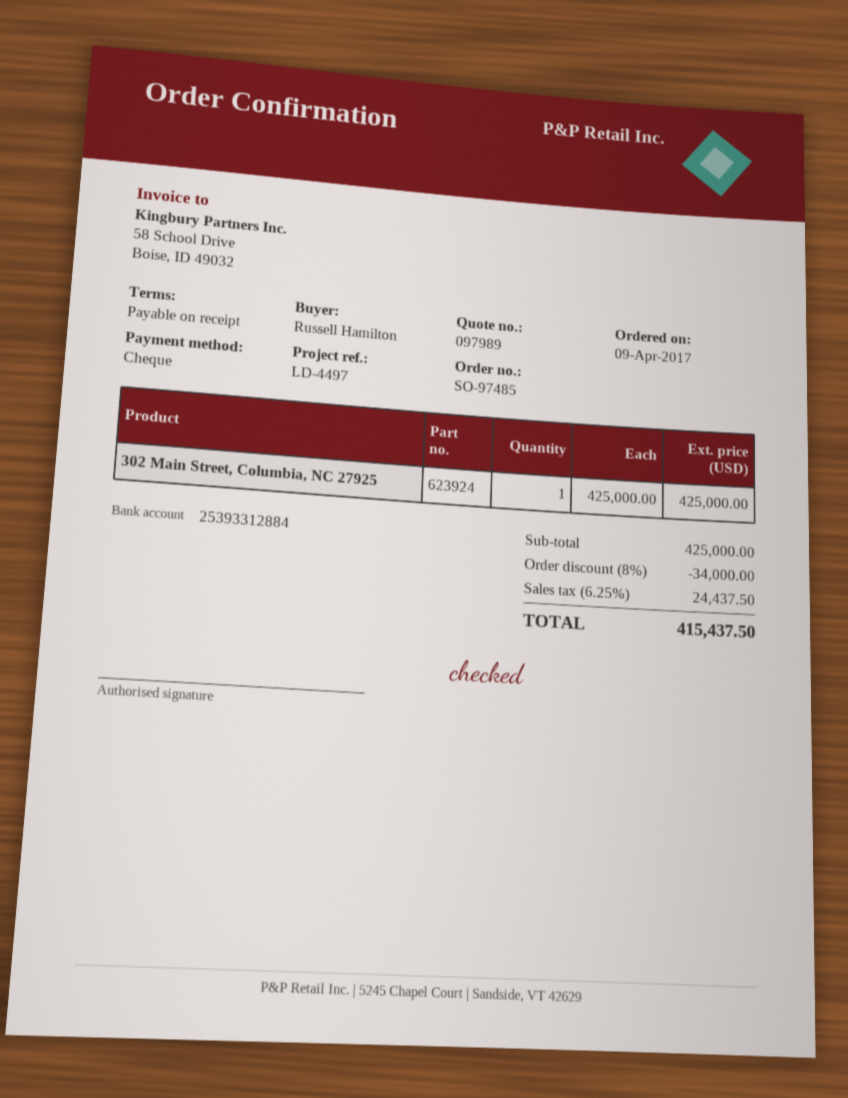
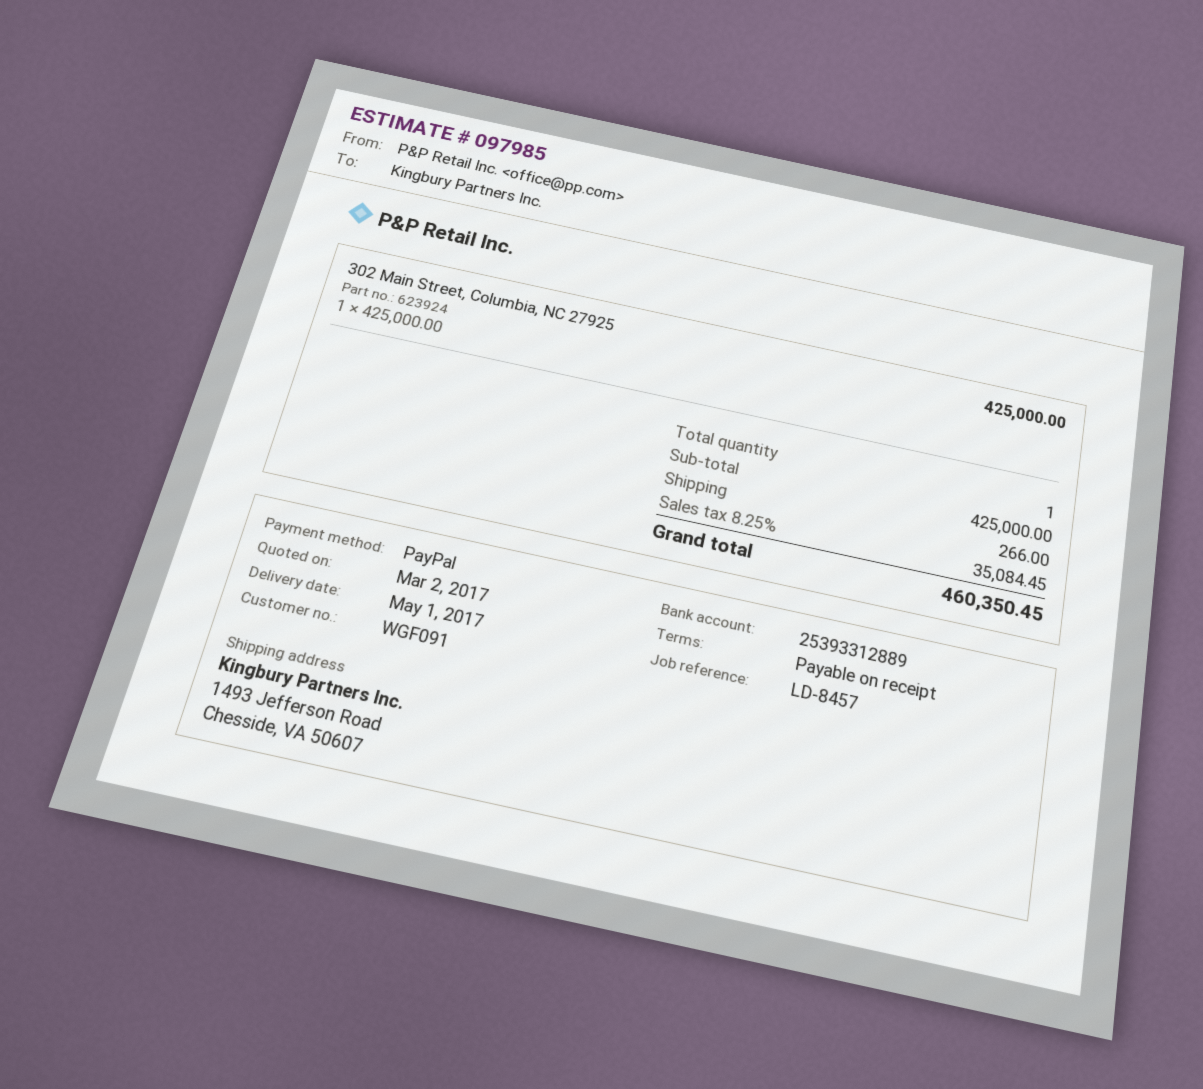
quote number: 097989 -> 097985
reference: LD-4497 -> LD-8457
payment method: cheque -> PayPal
bank account: 25393312884 -> 25393312889
discount: 8% = 34000.00 -> none
shipping: none -> 266.00
tax: 6.25% = 24437.50 -> 8.25% = 35084.45
total: 415437.50 -> 460350.45

